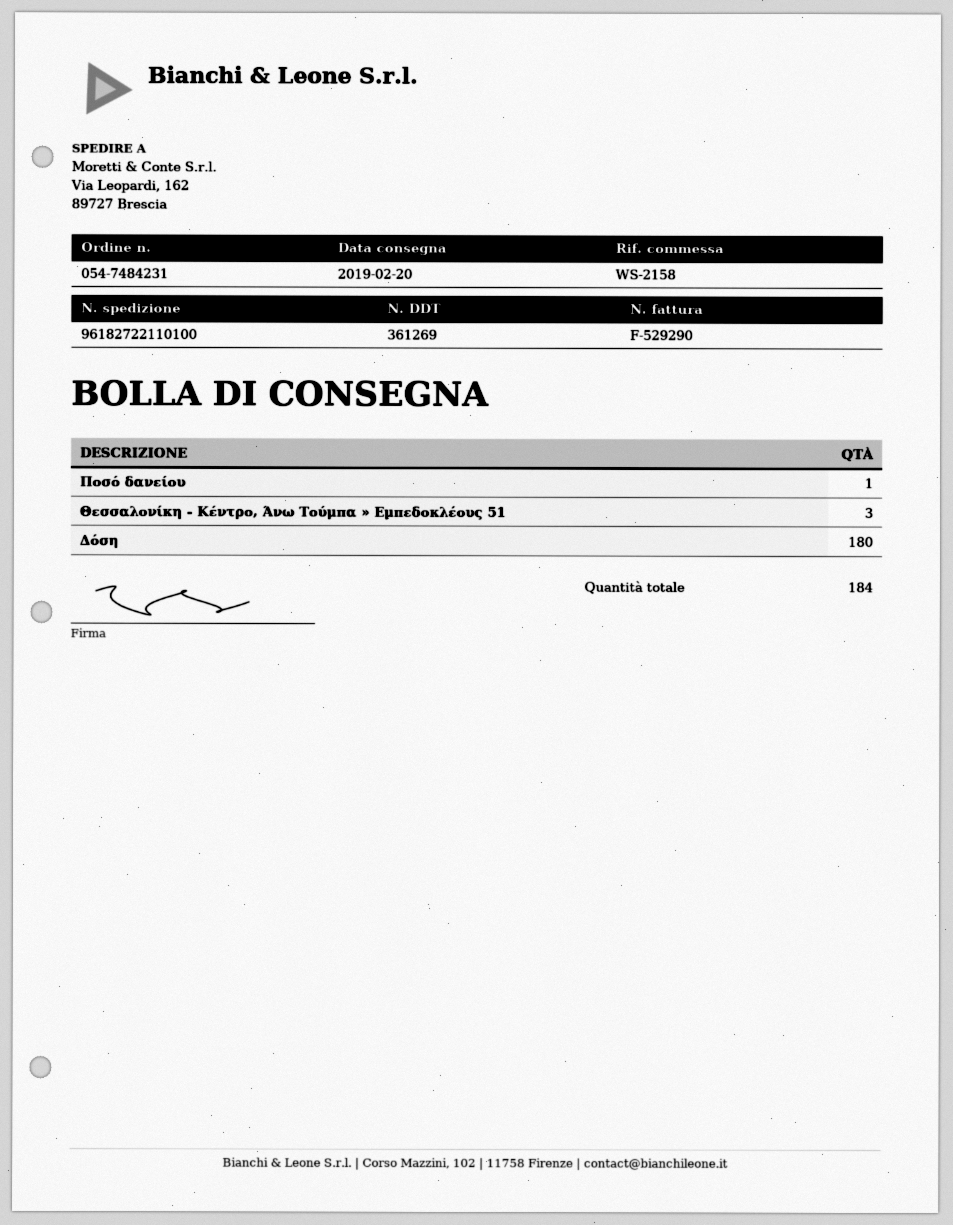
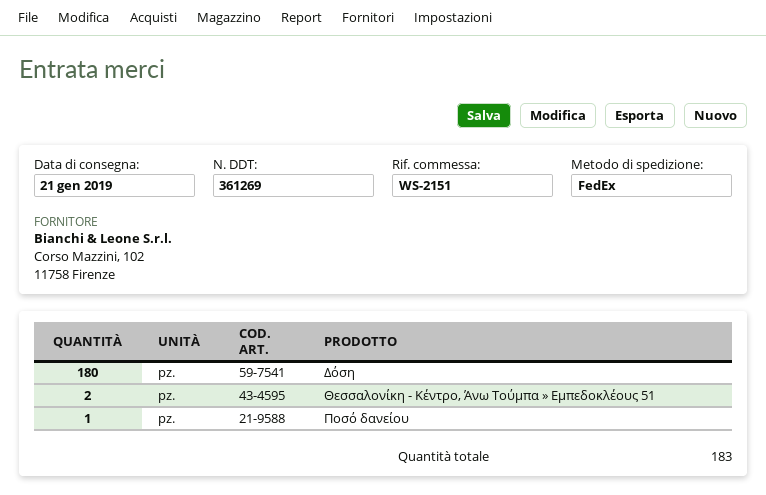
delivery date: 2019-02-20 -> 2019-01-21
reference: WS-2158 -> WS-2151
Θεσσαλονίκη - Κέντρο, Άνω Τούμπα » Εμπεδοκλέους 51: 3 -> 2
total quantity: 184 -> 183

